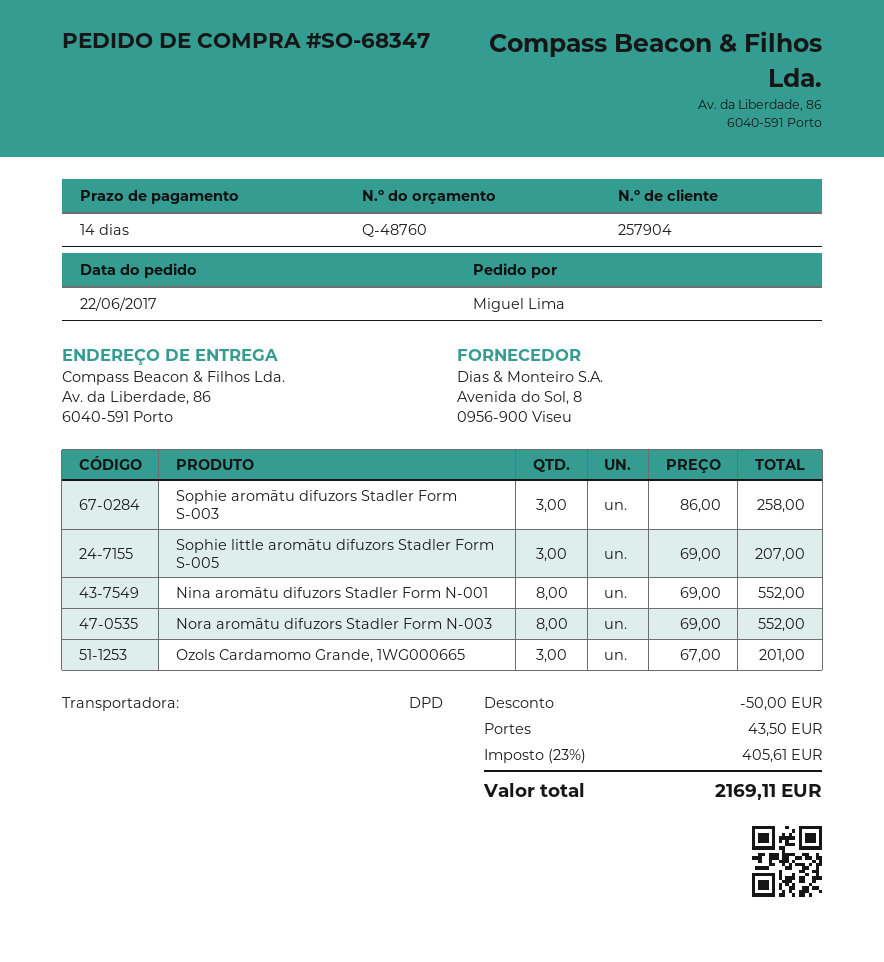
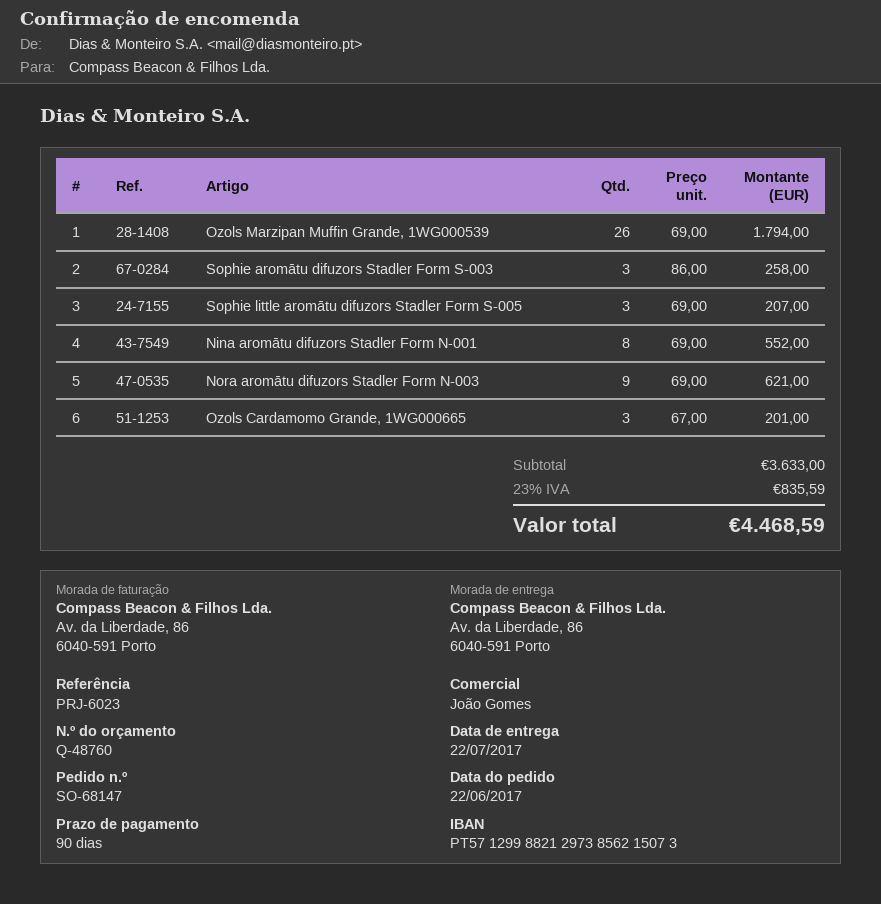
order number: SO-68347 -> SO-68147
payment terms: 14 days -> 90 days
Nora aromātu difuzors Stadler Form N-003: 8 x 69.00 = 552.00 -> 9 x 69.00 = 621.00
Ozols Marzipan Muffin Grande, 1WG000539: none -> 26 x 69.00 = 1794.00
discount: 50.00 -> none
shipping: 43.50 -> none
tax: 23% = 405.61 -> 23% = 835.59
total: 2169.11 -> 4468.59

